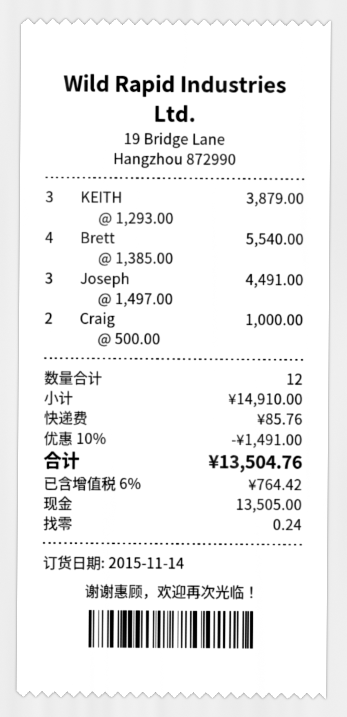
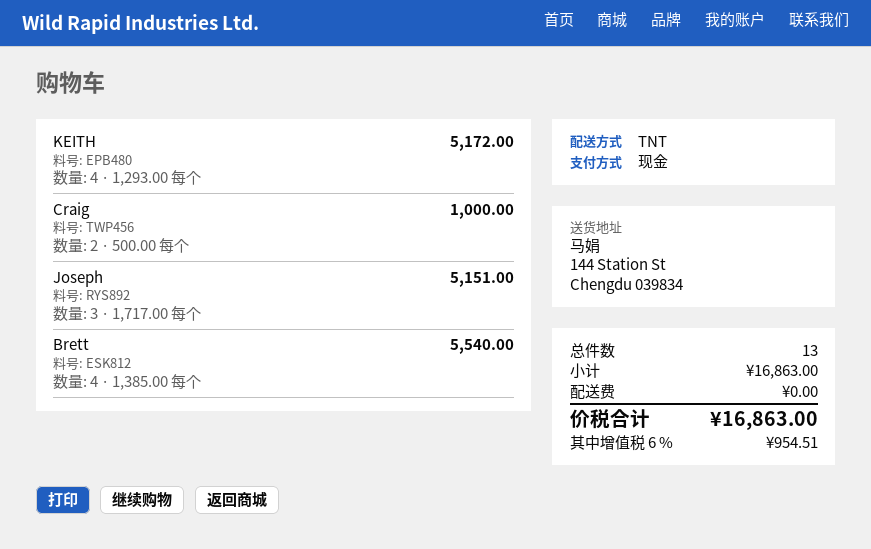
KEITH: 3 x 1293.00 = 3879.00 -> 4 x 1293.00 = 5172.00
Joseph: 3 x 1497.00 = 4491.00 -> 3 x 1717.00 = 5151.00
total quantity: 12 -> 13
subtotal: 14910.00 -> 16863.00
discount: 10% = 1491.00 -> none
shipping: 85.76 -> 0.00
tax: 6% = 764.42 -> 6% = 954.51
total: 13504.76 -> 16863.00

